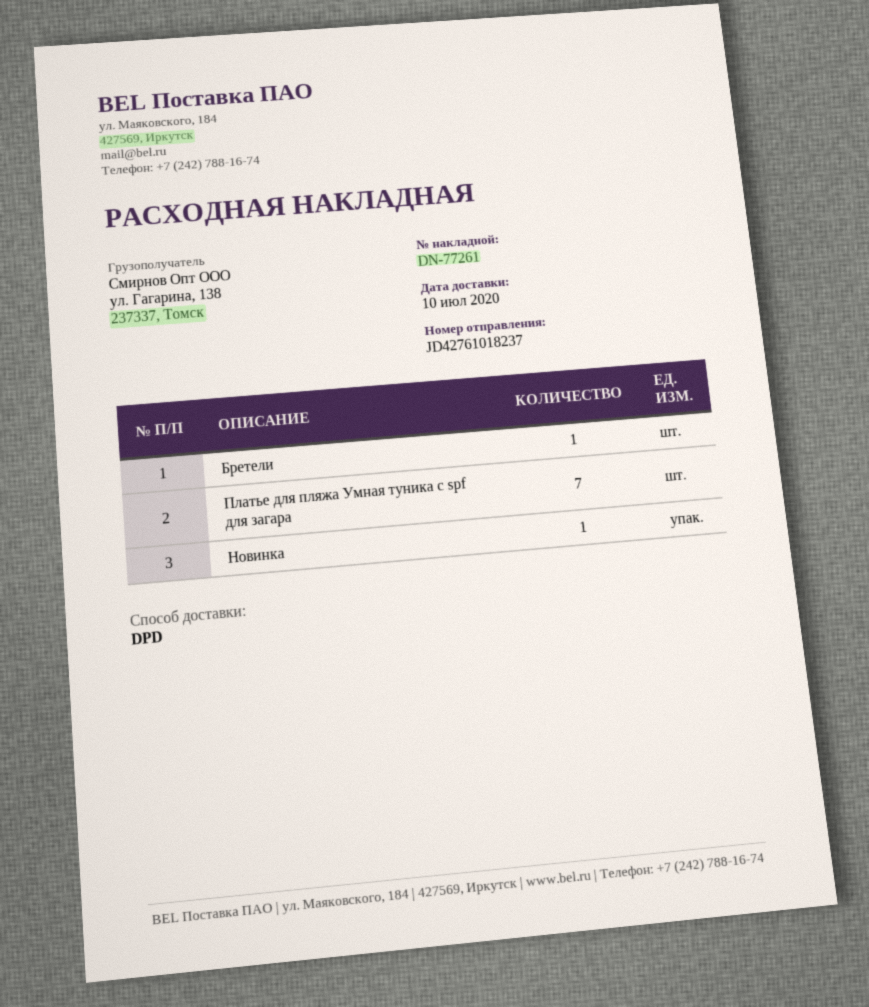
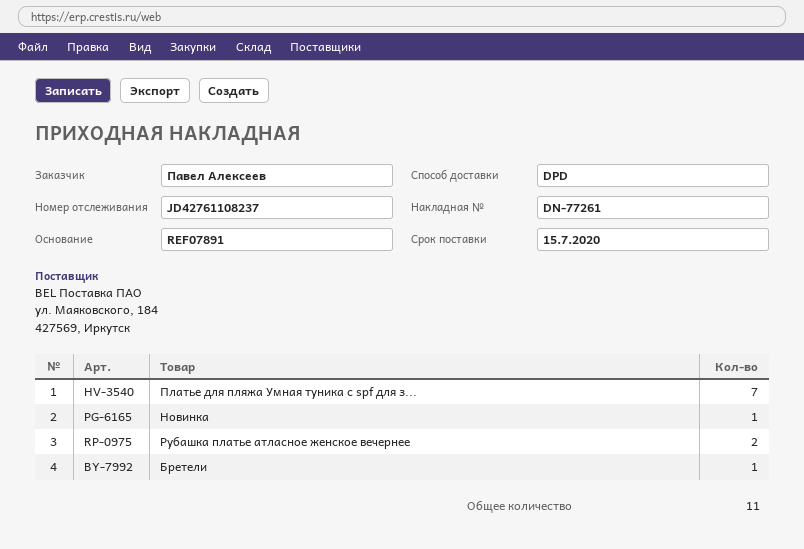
delivery date: 2020-07-10 -> 2020-07-15
tracking number: JD42761018237 -> JD42761108237
Рубашка платье атласное женское вечернее: none -> 2

